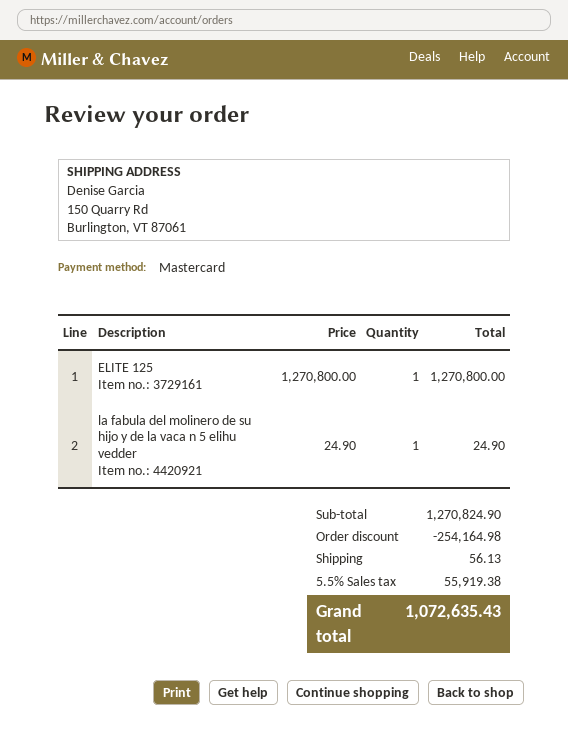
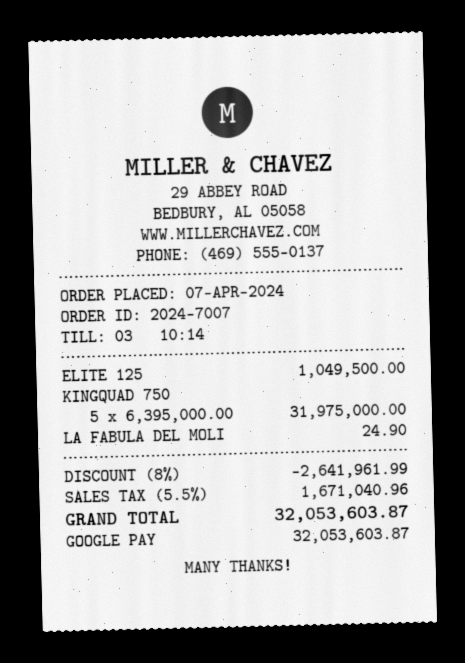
payment method: Mastercard -> Google Pay
ELITE 125: 1 x 1270800.00 = 1270800.00 -> 1 x 1049500.00 = 1049500.00
KINGQUAD 750: none -> 5 x 6395000.00 = 31975000.00
discount: 254164.98 -> 2641961.99
shipping: 56.13 -> none
tax: 5.5% = 55919.38 -> 5.5% = 1671040.96
total: 1072635.43 -> 32053603.87

